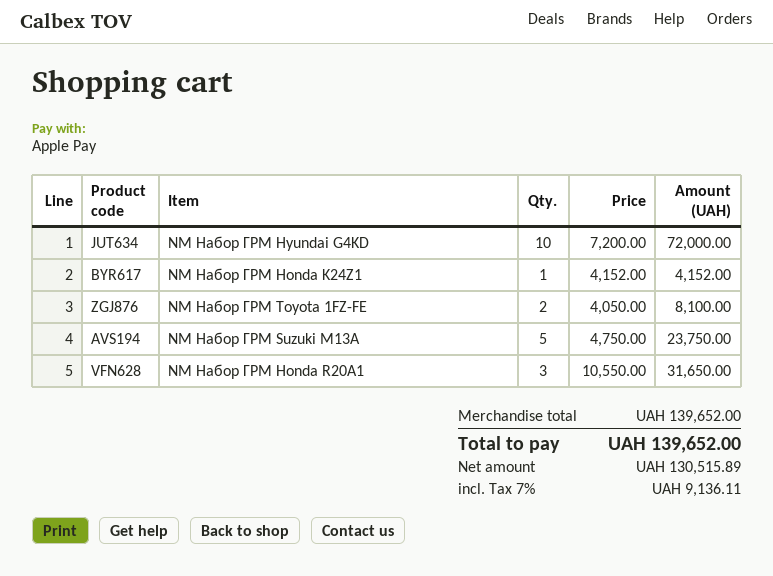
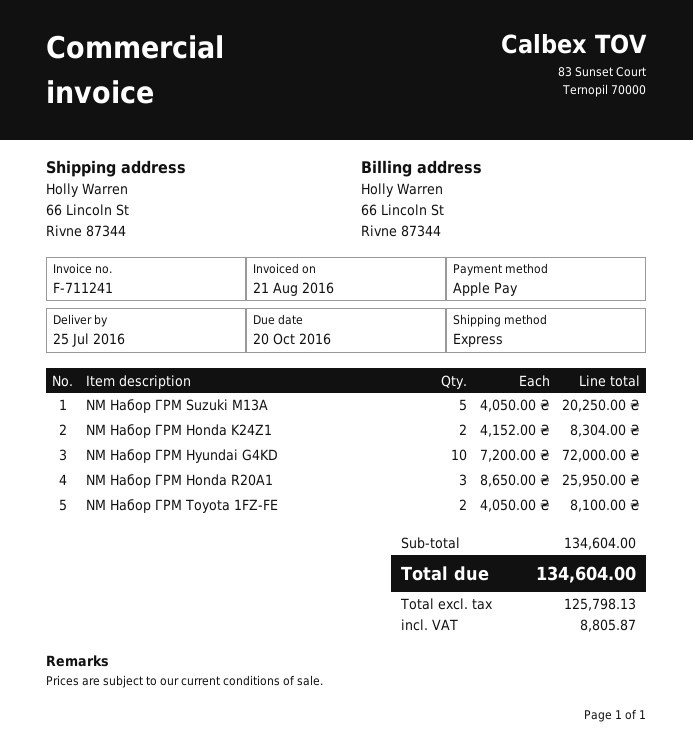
NM Набор ГРМ Honda K24Z1: 1 x 4152.00 = 4152.00 -> 2 x 4152.00 = 8304.00
NM Набор ГРМ Suzuki M13A: 5 x 4750.00 = 23750.00 -> 5 x 4050.00 = 20250.00
NM Набор ГРМ Honda R20A1: 3 x 10550.00 = 31650.00 -> 3 x 8650.00 = 25950.00
subtotal: 139652.00 -> 134604.00
net: 130515.89 -> 125798.13
tax: 9136.11 -> 8805.87
total: 139652.00 -> 134604.00

